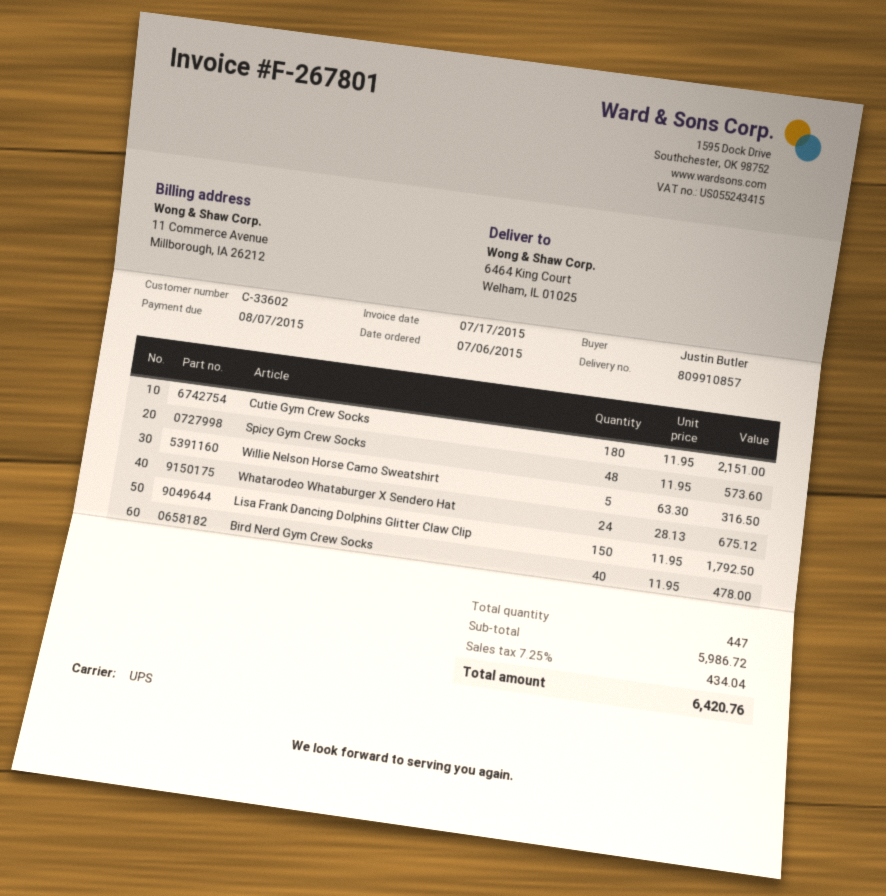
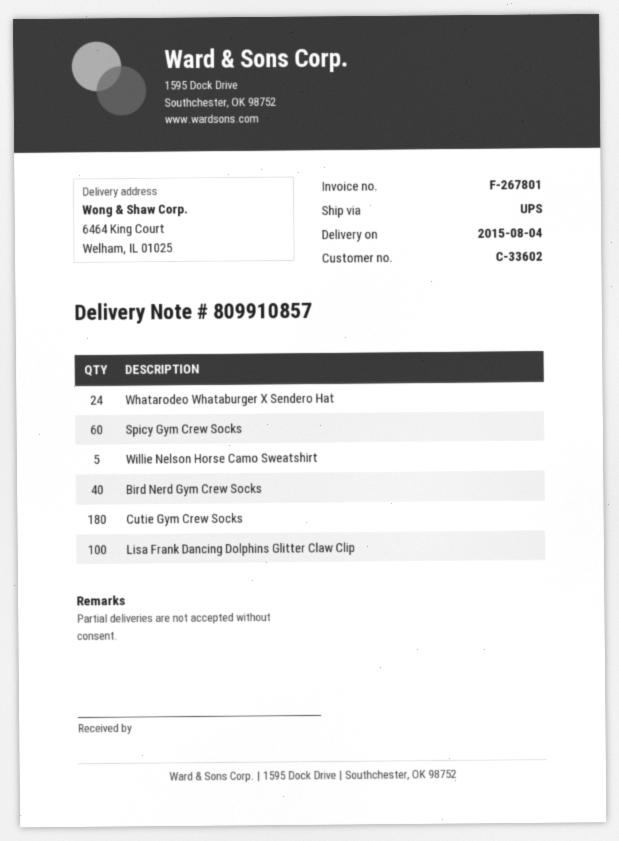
Spicy Gym Crew Socks: 48 -> 60
Lisa Frank Dancing Dolphins Glitter Claw Clip: 150 -> 100

